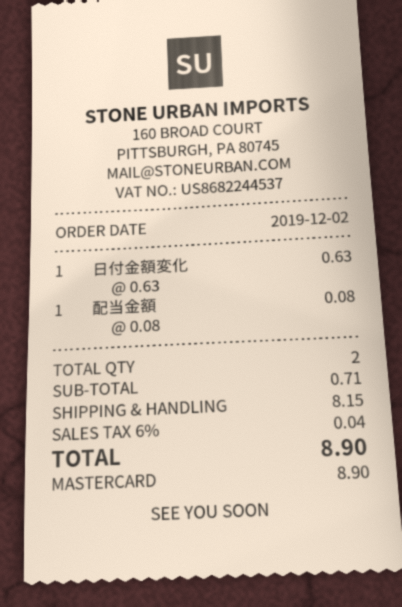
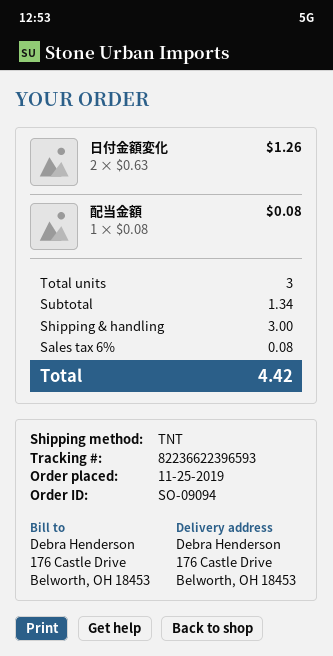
order date: 2019-12-02 -> 2019-11-25
日付金額変化: 1 x 0.63 = 0.63 -> 2 x 0.63 = 1.26
total quantity: 2 -> 3
subtotal: 0.71 -> 1.34
shipping: 8.15 -> 3.00
tax: 6% = 0.04 -> 6% = 0.08
total: 8.90 -> 4.42

